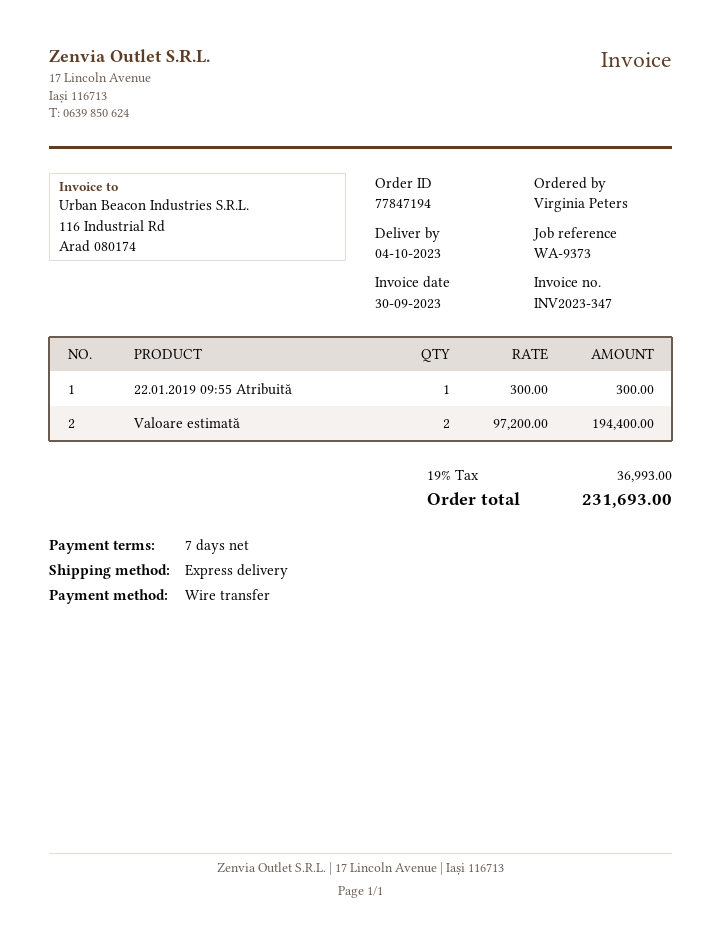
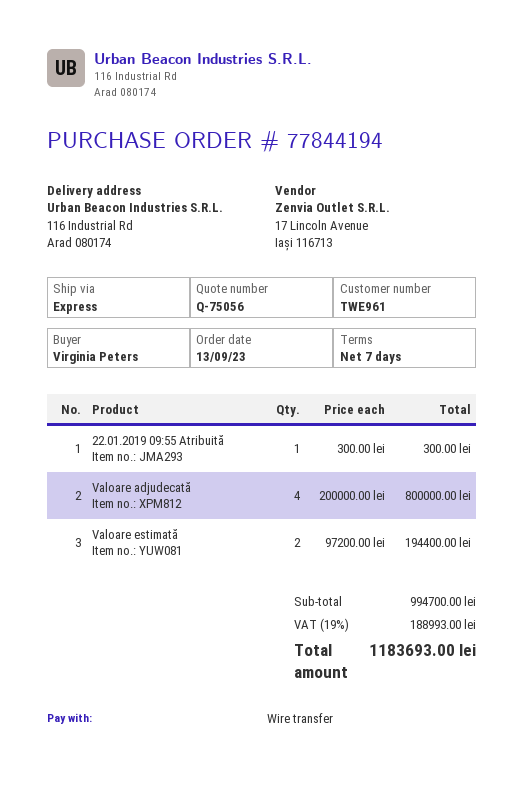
order number: 77847194 -> 77844194
Valoare adjudecată: none -> 4 x 200000.00 = 800000.00
tax: 19% = 36993.00 -> 19% = 188993.00
total: 231693.00 -> 1183693.00

